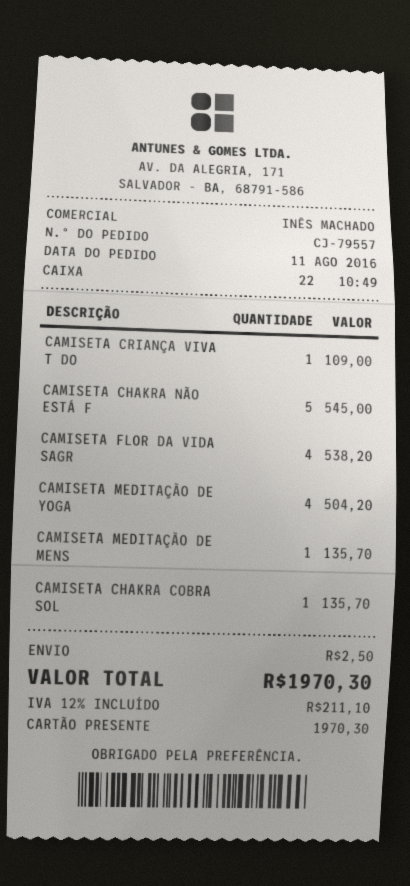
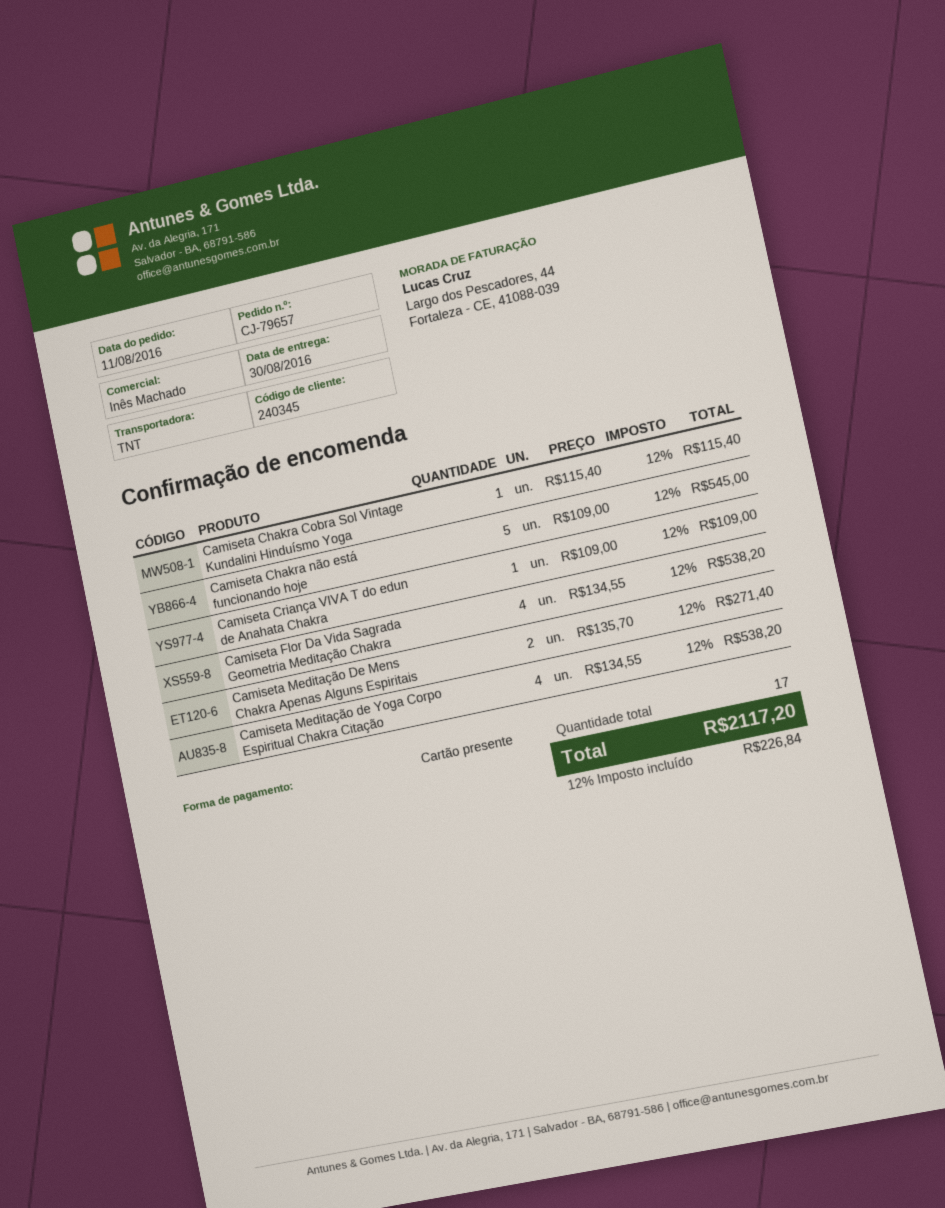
order number: CJ-79557 -> CJ-79657
CAMISETA MEDITAÇÃO DE YOGA: 4 for 504.20 -> 4 for 538.20
CAMISETA MEDITAÇÃO DE MENS: 1 for 135.70 -> 2 for 271.40
CAMISETA CHAKRA COBRA SOL: 1 for 135.70 -> 1 for 115.40
shipping: 2.50 -> none
tax: 12% = 211.10 -> 12% = 226.84
total: 1970.30 -> 2117.20

